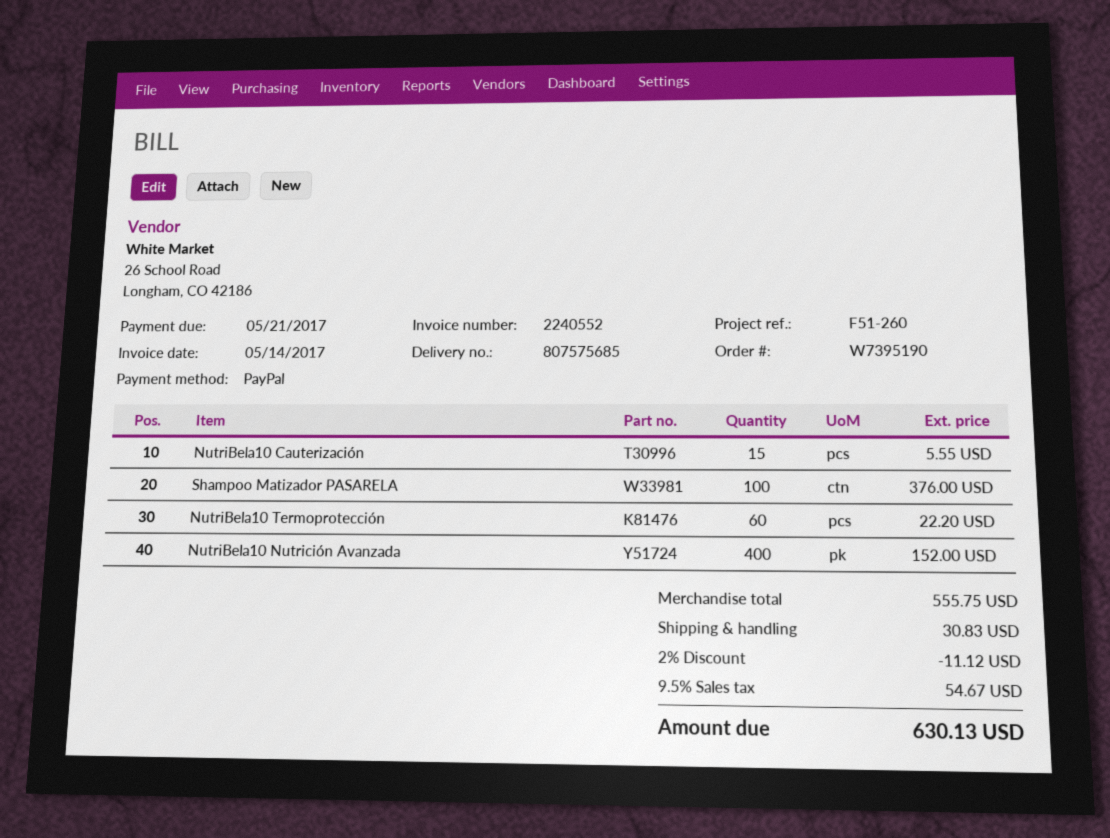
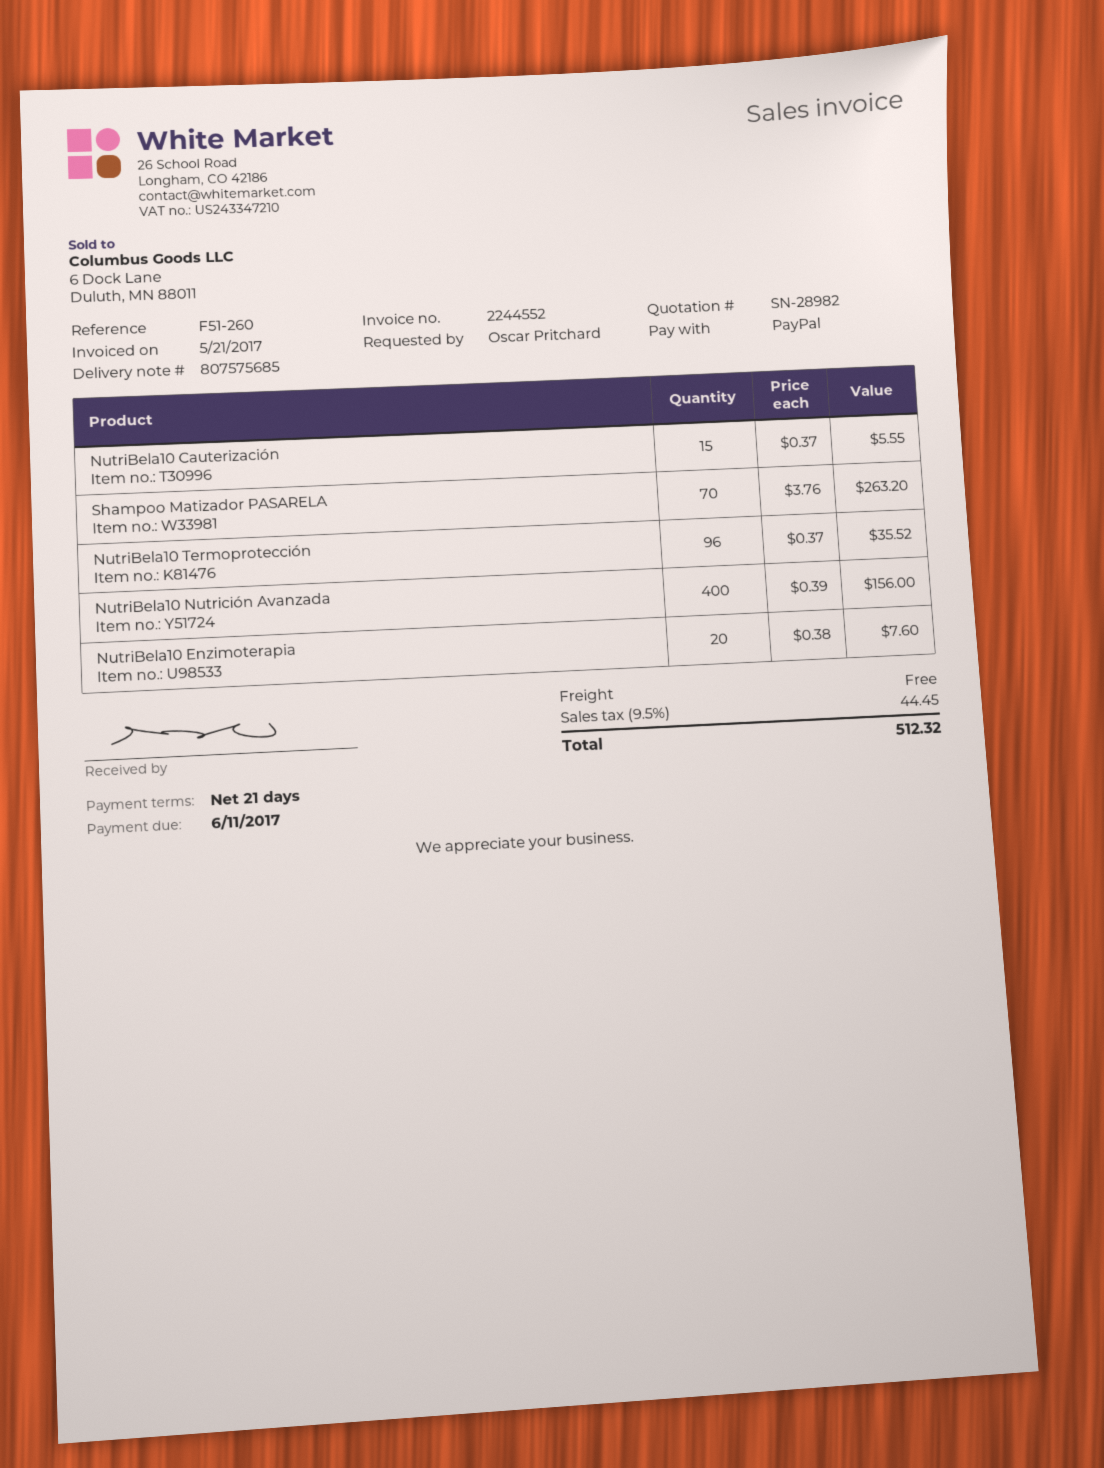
invoice number: 2240552 -> 2244552
invoice date: 2017-05-14 -> 2017-05-21
due date: 2017-05-21 -> 2017-06-11
Shampoo Matizador PASARELA: 100 for 376.00 -> 70 for 263.20
NutriBela10 Termoprotección: 60 for 22.20 -> 96 for 35.52
NutriBela10 Nutrición Avanzada: 400 for 152.00 -> 400 for 156.00
NutriBela10 Enzimoterapia: none -> 20 for 7.60
discount: 2% = 11.12 -> none
shipping: 30.83 -> 0.00
tax: 9.5% = 54.67 -> 9.5% = 44.45
total: 630.13 -> 512.32

